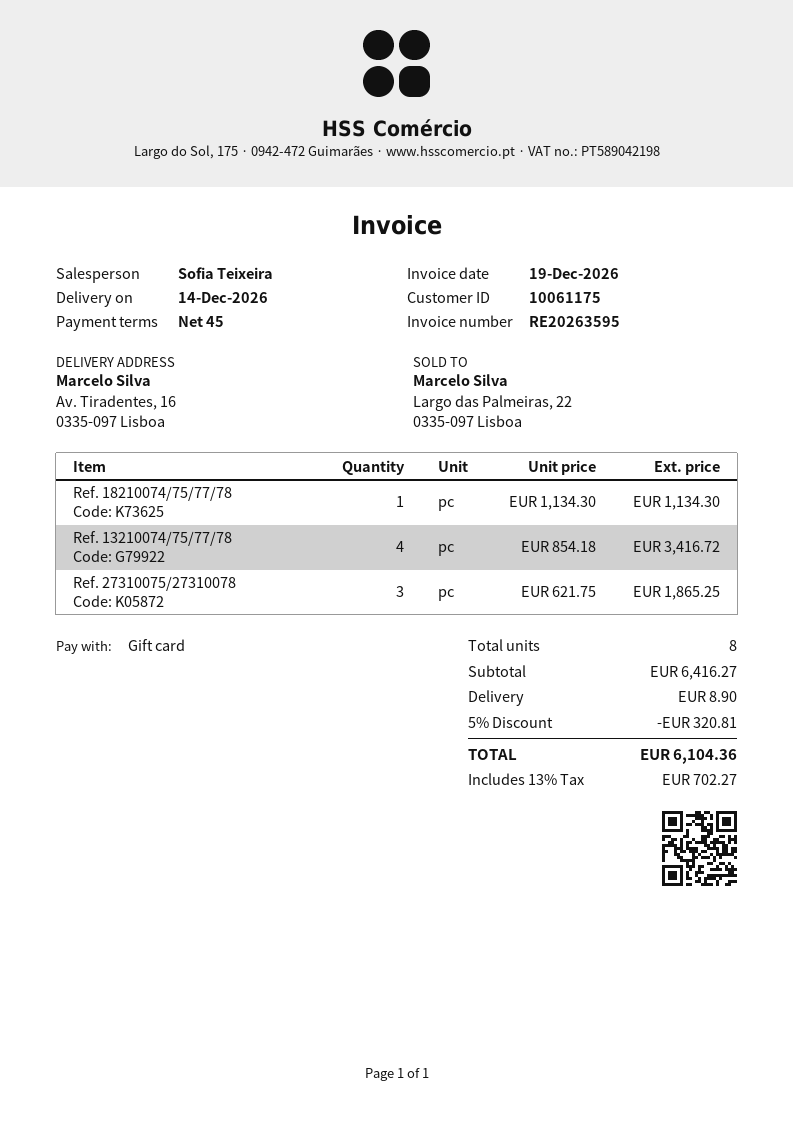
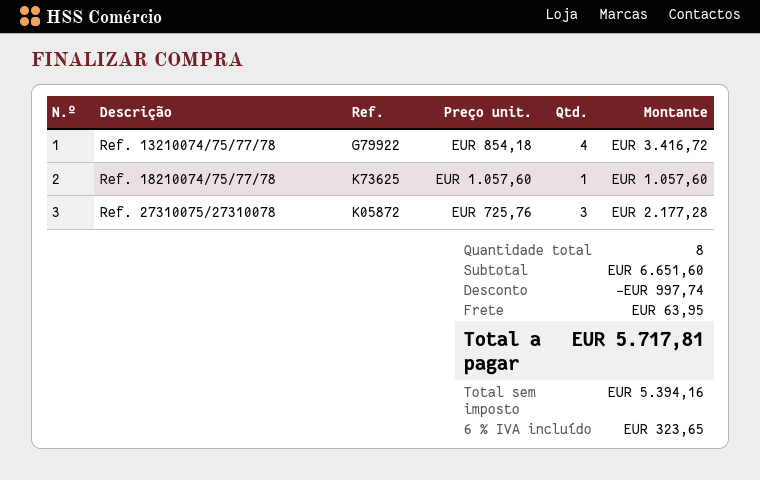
Ref. 18210074/75/77/78: 1 x 1134.30 = 1134.30 -> 1 x 1057.60 = 1057.60
Ref. 27310075/27310078: 3 x 621.75 = 1865.25 -> 3 x 725.76 = 2177.28
subtotal: 6416.27 -> 6651.60
discount: 320.81 -> 997.74
shipping: 8.90 -> 63.95
tax: 13% = 702.27 -> 6% = 323.65
total: 6104.36 -> 5717.81

